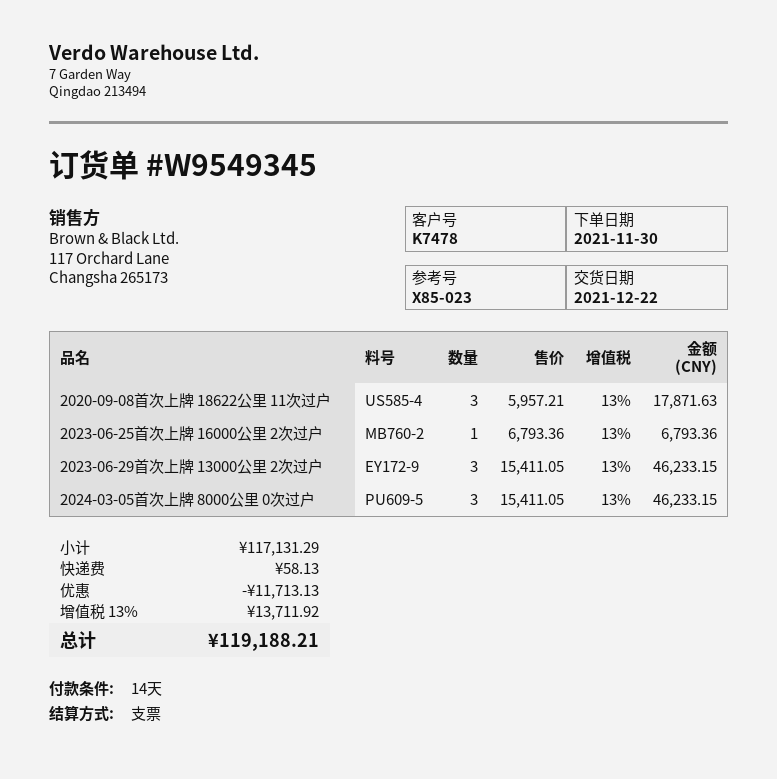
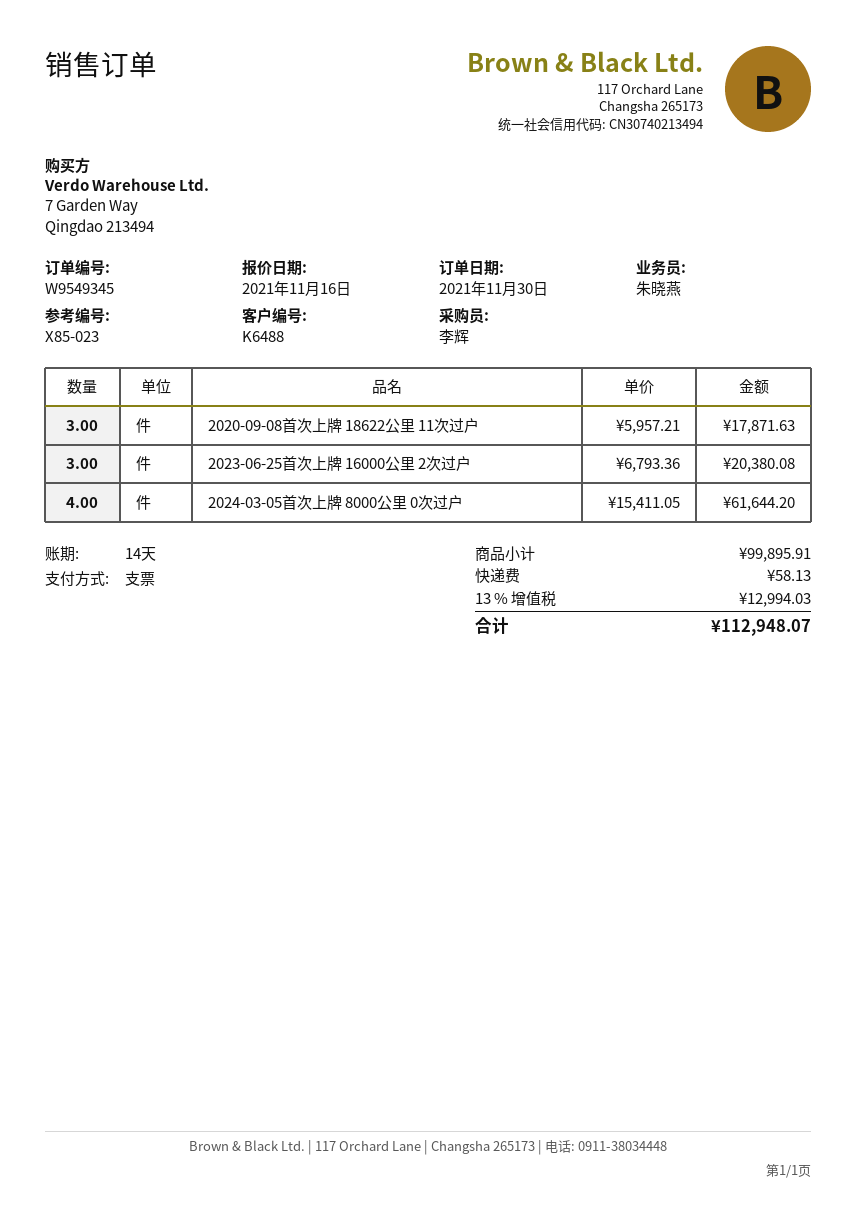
customer number: K7478 -> K6488
2023-06-25首次上牌 16000公里 2次过户: 1 x 6793.36 = 6793.36 -> 3 x 6793.36 = 20380.08
2023-06-29首次上牌 13000公里 2次过户: 3 x 15411.05 = 46233.15 -> none
2024-03-05首次上牌 8000公里 0次过户: 3 x 15411.05 = 46233.15 -> 4 x 15411.05 = 61644.20
subtotal: 117131.29 -> 99895.91
discount: 11713.13 -> none
tax: 13% = 13711.92 -> 13% = 12994.03
total: 119188.21 -> 112948.07

